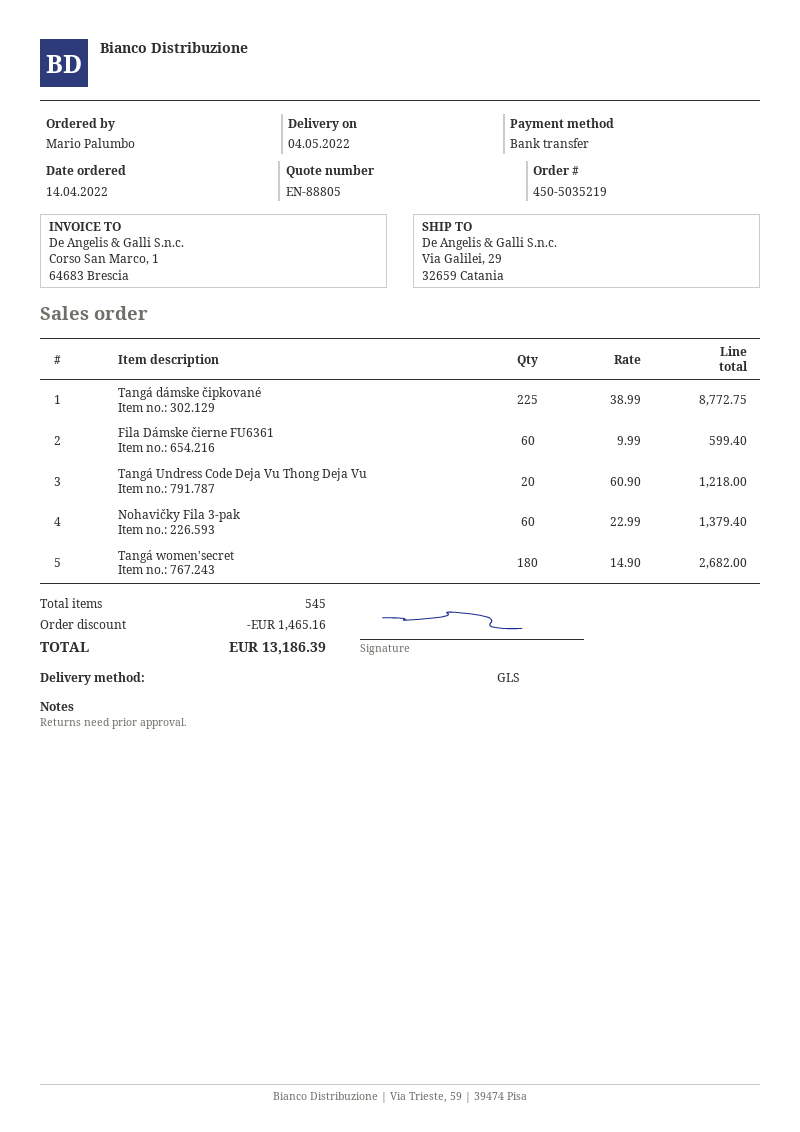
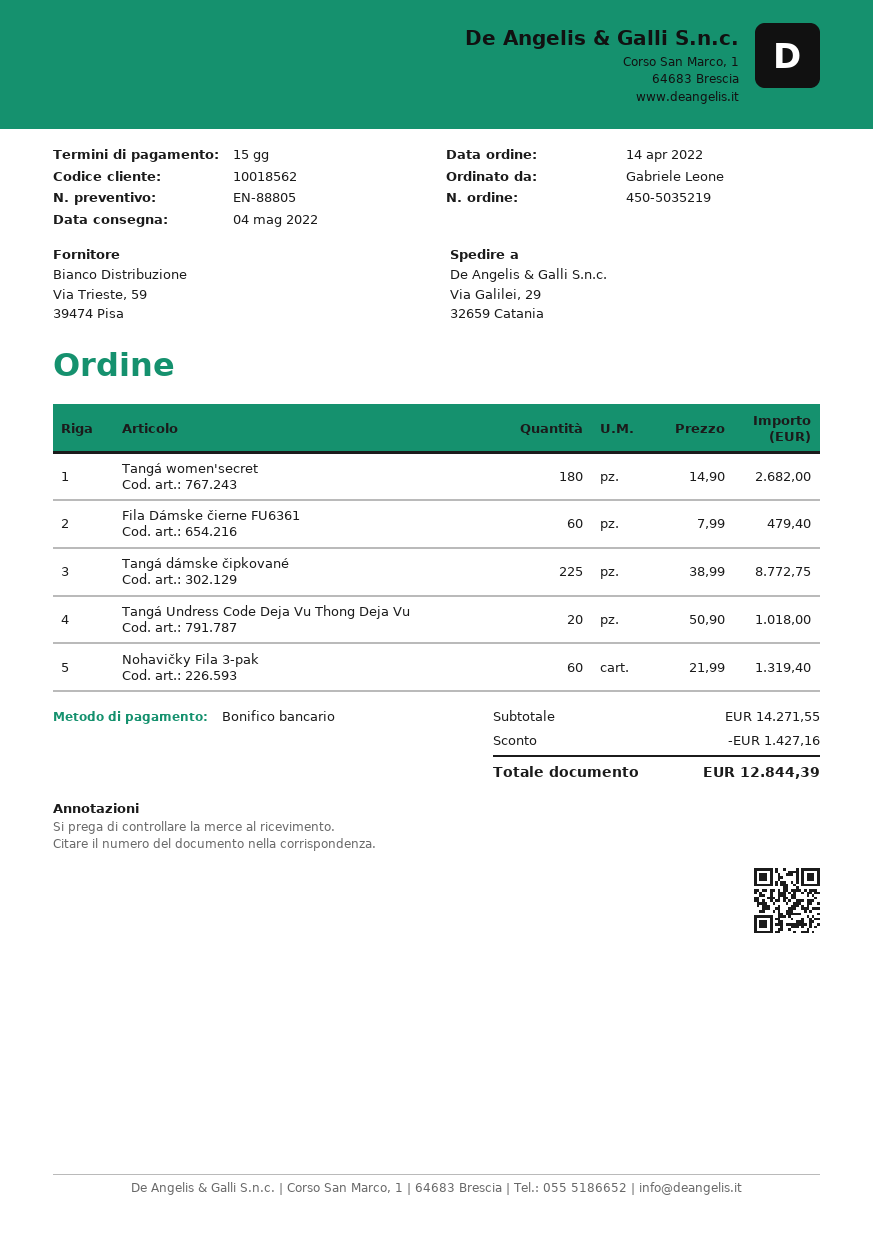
ordered by: Mario Palumbo -> Gabriele Leone
Fila Dámske čierne FU6361: 60 x 9.99 = 599.40 -> 60 x 7.99 = 479.40
Tangá Undress Code Deja Vu Thong Deja Vu: 20 x 60.90 = 1218.00 -> 20 x 50.90 = 1018.00
Nohavičky Fila 3-pak: 60 x 22.99 = 1379.40 -> 60 x 21.99 = 1319.40
discount: 1465.16 -> 1427.16
total: 13186.39 -> 12844.39

